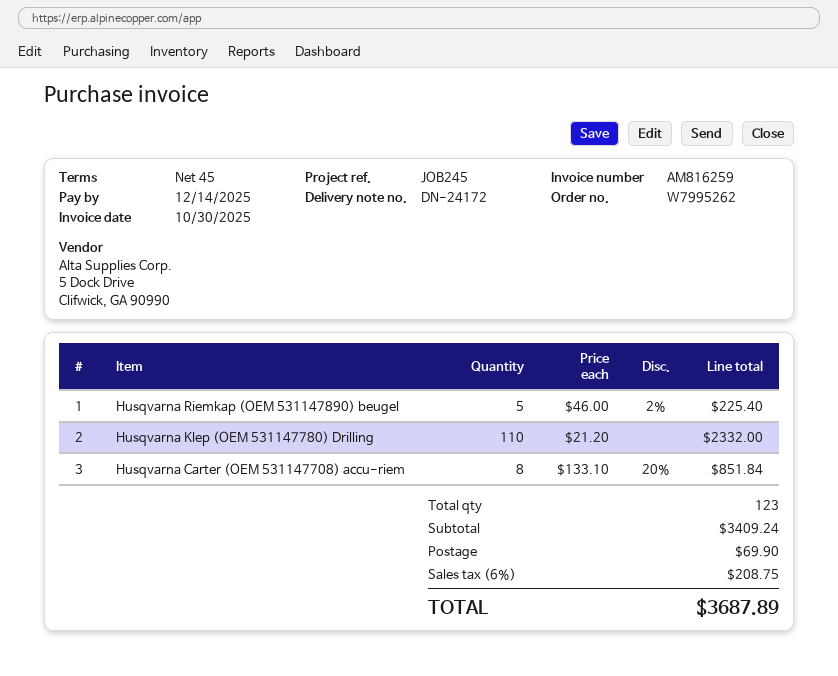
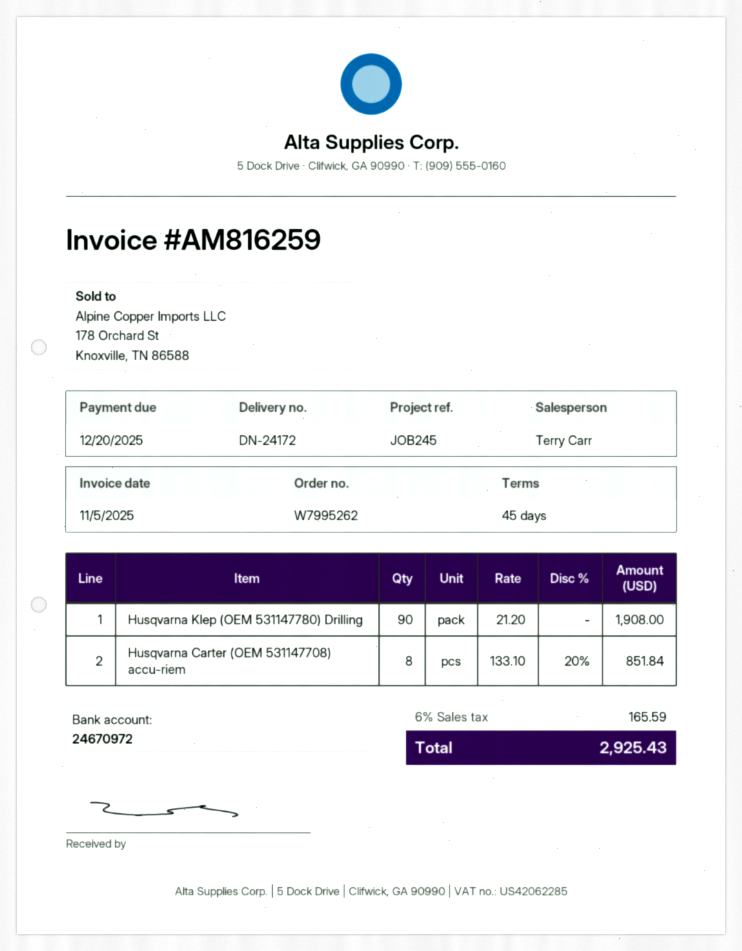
invoice date: 2025-10-30 -> 2025-11-05
due date: 2025-12-14 -> 2025-12-20
Husqvarna Riemkap (OEM 531147890) beugel: 5 x 46.00 - 2% = 225.40 -> none
Husqvarna Klep (OEM 531147780) Drilling: 110 x 21.20 = 2332.00 -> 90 x 21.20 = 1908.00
shipping: 69.90 -> none
tax: 6% = 208.75 -> 6% = 165.59
total: 3687.89 -> 2925.43

